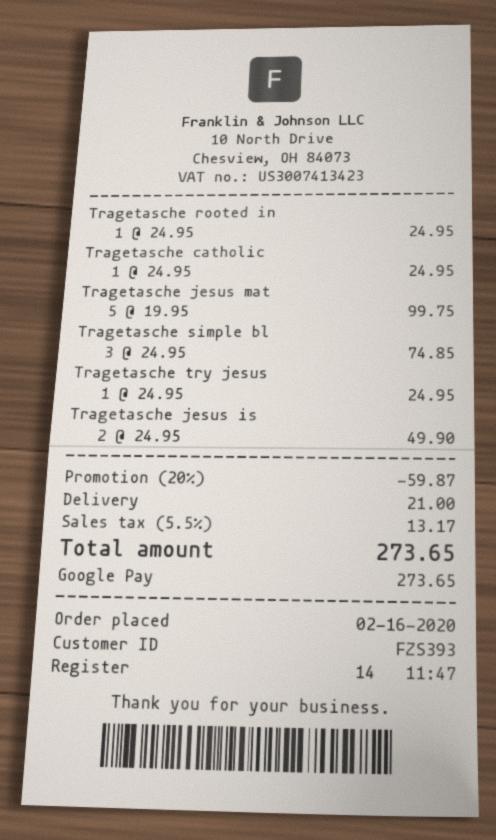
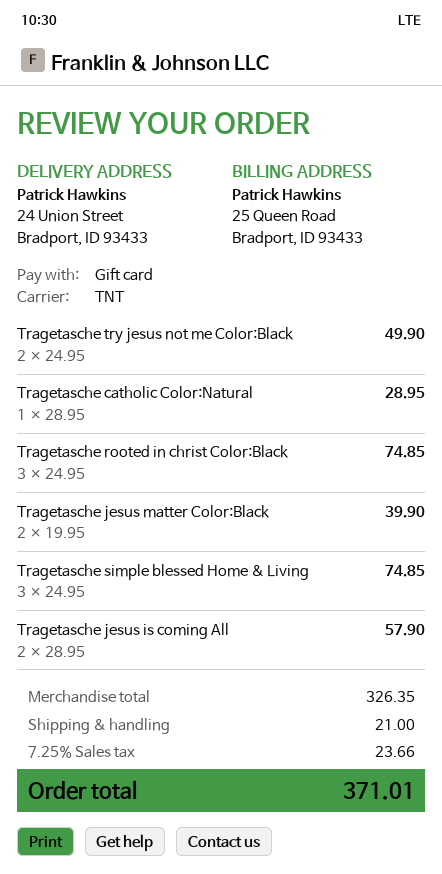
payment method: Google Pay -> gift card
Tragetasche rooted in: 1 x 24.95 = 24.95 -> 3 x 24.95 = 74.85
Tragetasche catholic: 1 x 24.95 = 24.95 -> 1 x 28.95 = 28.95
Tragetasche jesus mat: 5 x 19.95 = 99.75 -> 2 x 19.95 = 39.90
Tragetasche try jesus: 1 x 24.95 = 24.95 -> 2 x 24.95 = 49.90
Tragetasche jesus is: 2 x 24.95 = 49.90 -> 2 x 28.95 = 57.90
discount: 20% = 59.87 -> none
tax: 5.5% = 13.17 -> 7.25% = 23.66
total: 273.65 -> 371.01

